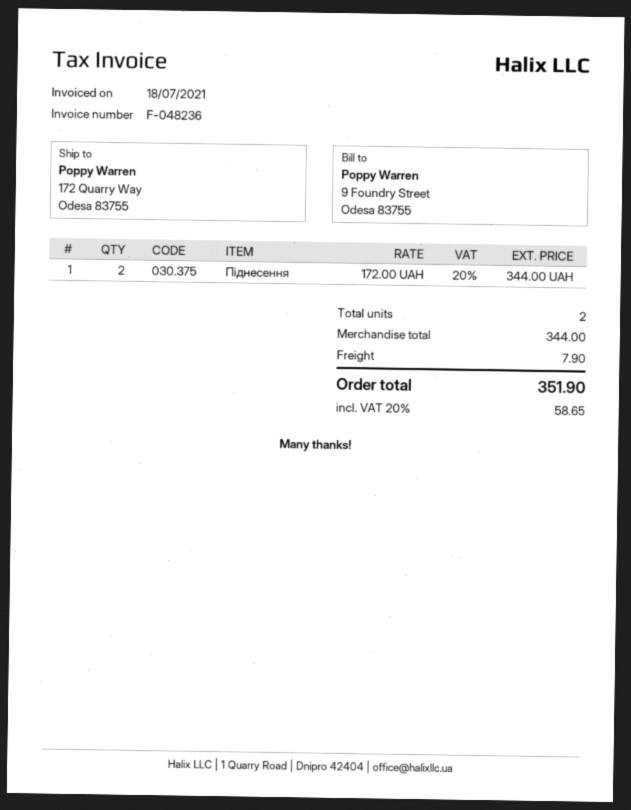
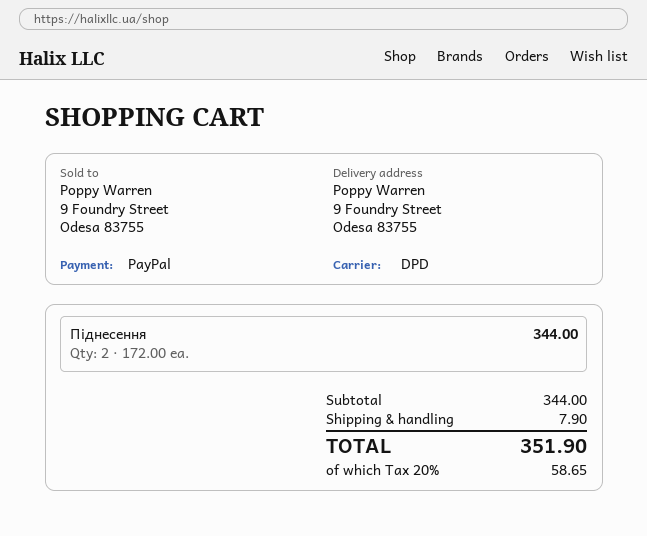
ship to: 172 Quarry Way, Odesa 83755 -> 9 Foundry Street, Odesa 83755

